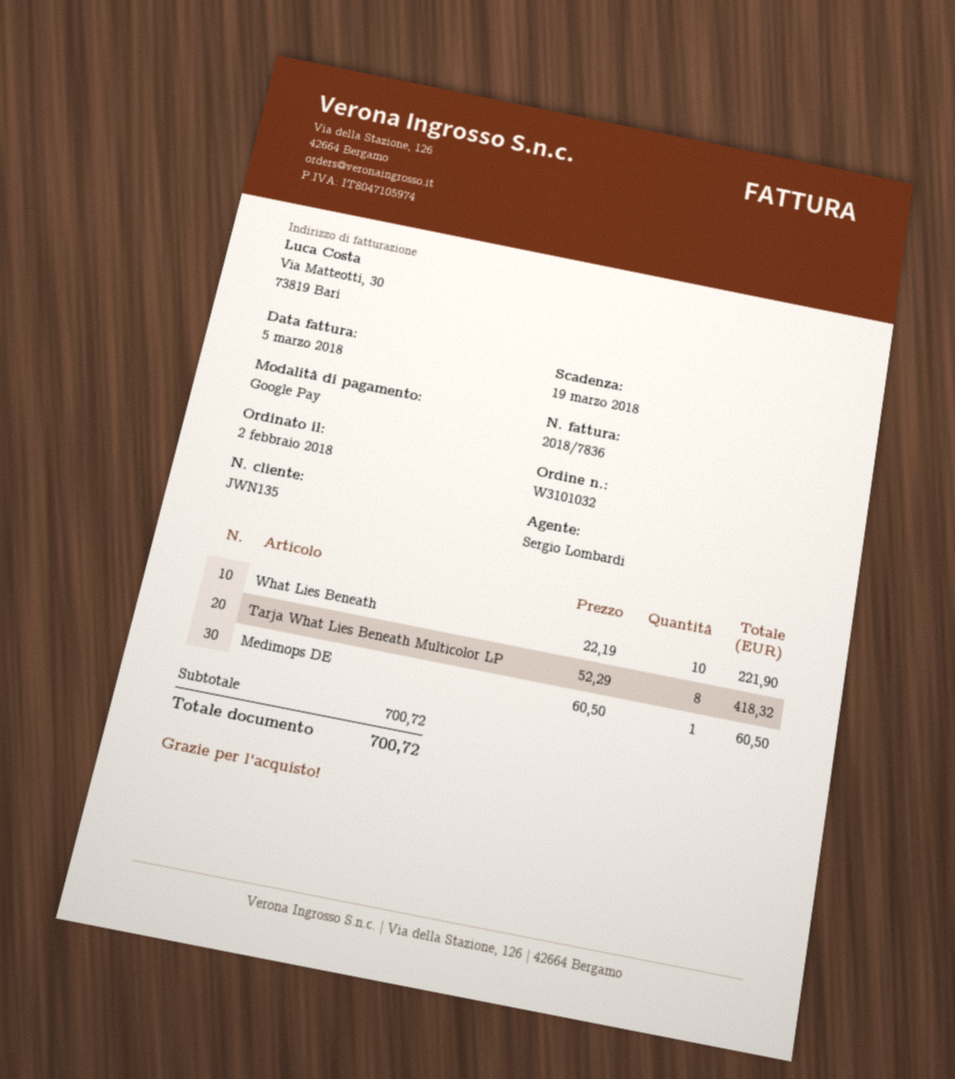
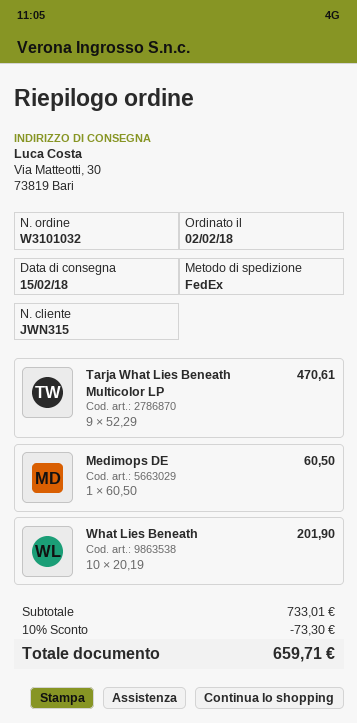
customer number: JWN135 -> JWN315
What Lies Beneath: 10 x 22.19 = 221.90 -> 10 x 20.19 = 201.90
Tarja What Lies Beneath Multicolor LP: 8 x 52.29 = 418.32 -> 9 x 52.29 = 470.61
subtotal: 700.72 -> 733.01
discount: none -> 10% = 73.30
total: 700.72 -> 659.71

